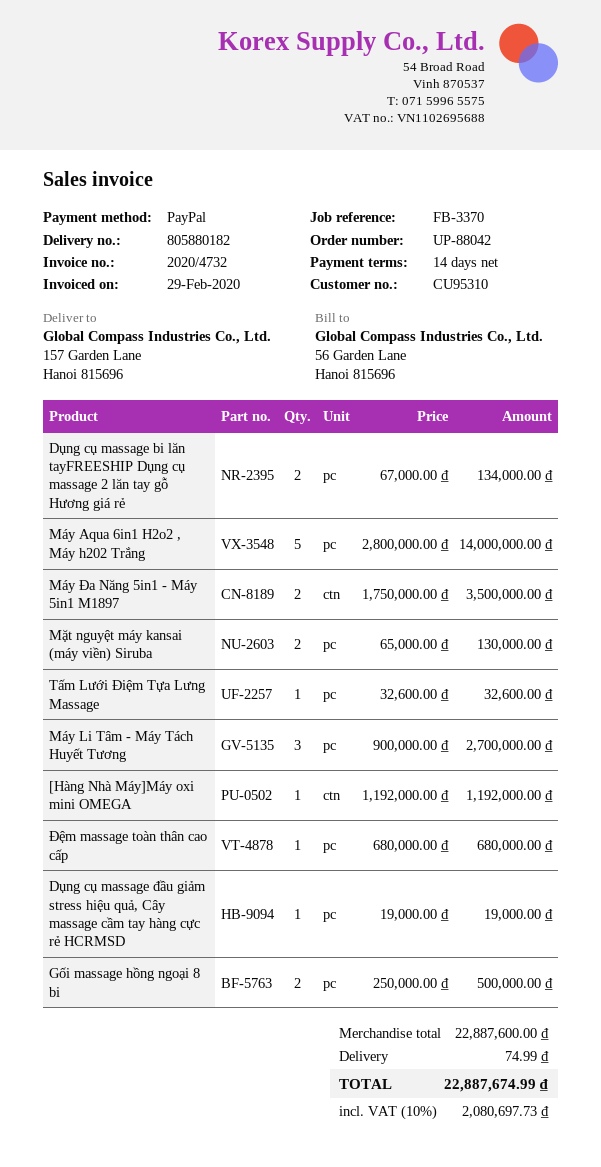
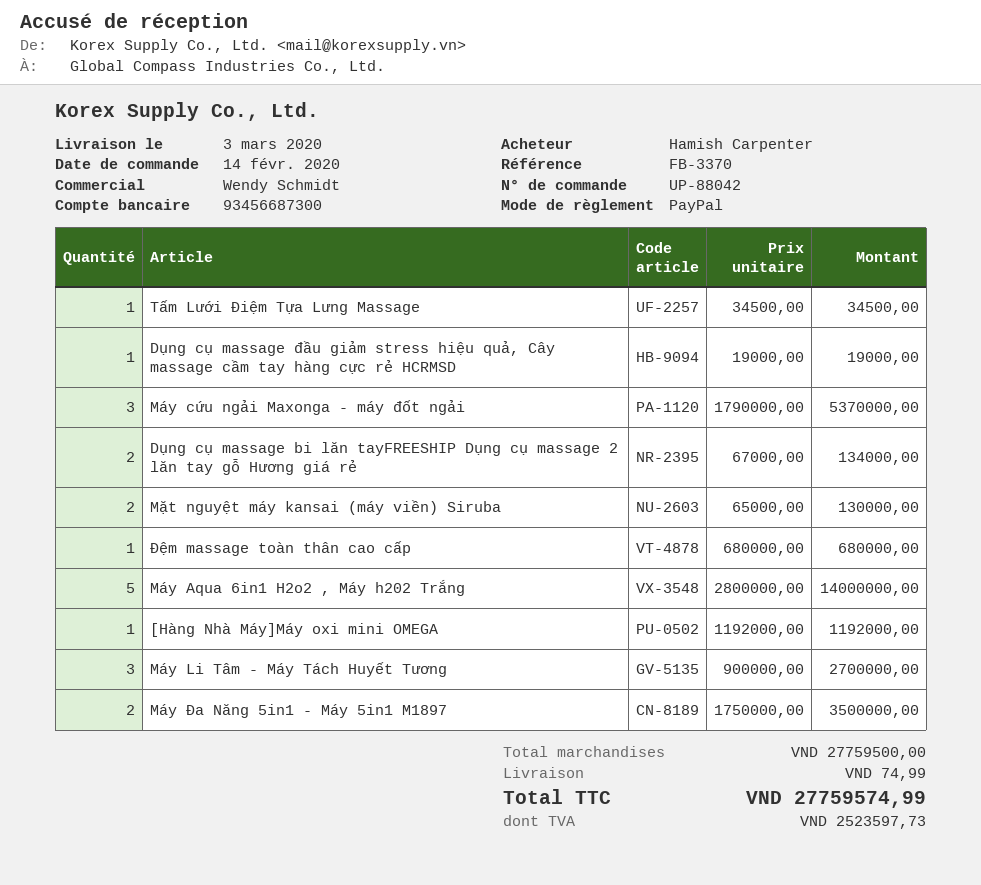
Tấm Lưới Điệm Tựa Lưng Massage: 1 x 32600.00 = 32600.00 -> 1 x 34500.00 = 34500.00
Gối massage hồng ngoại 8 bi: 2 x 250000.00 = 500000.00 -> none
Máy cứu ngải Maxonga - máy đốt ngải: none -> 3 x 1790000.00 = 5370000.00
subtotal: 22887600.00 -> 27759500.00
tax: 2080697.73 -> 2523597.73
total: 22887674.99 -> 27759574.99

